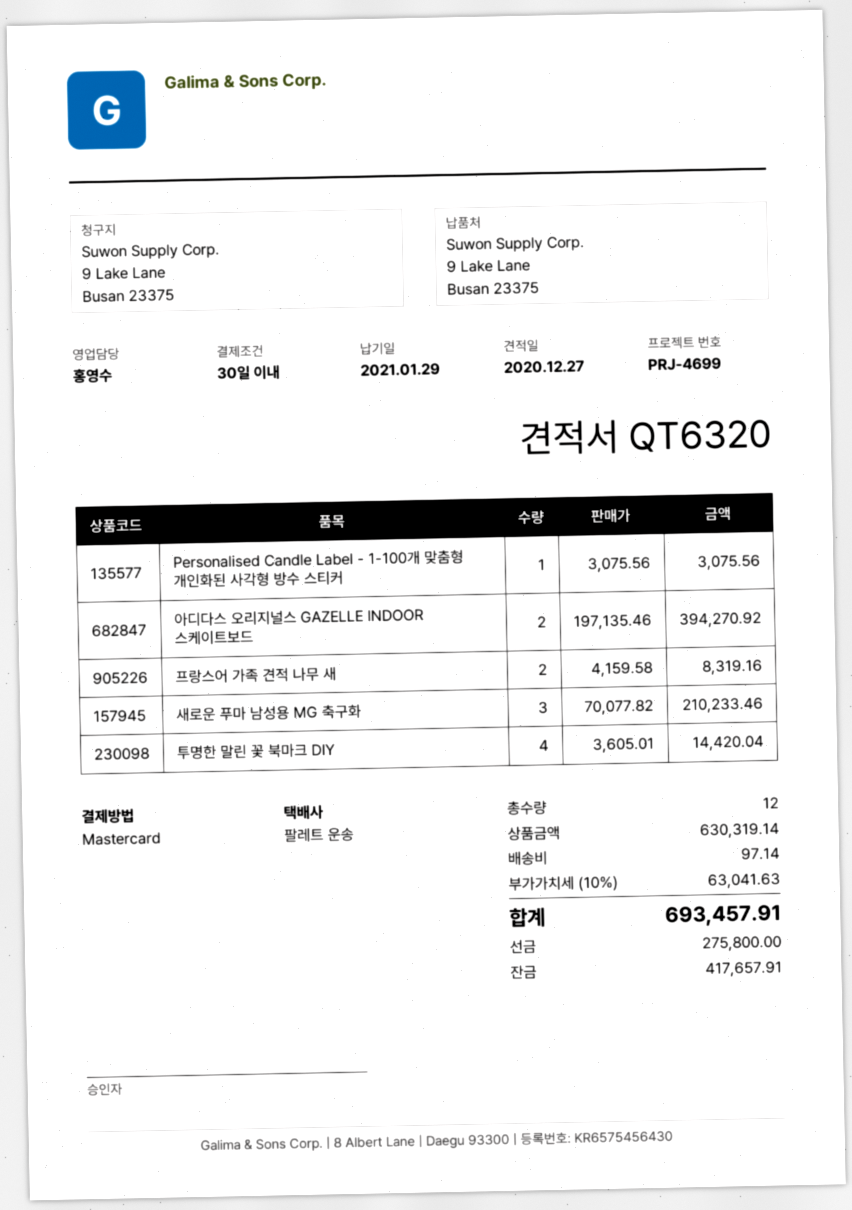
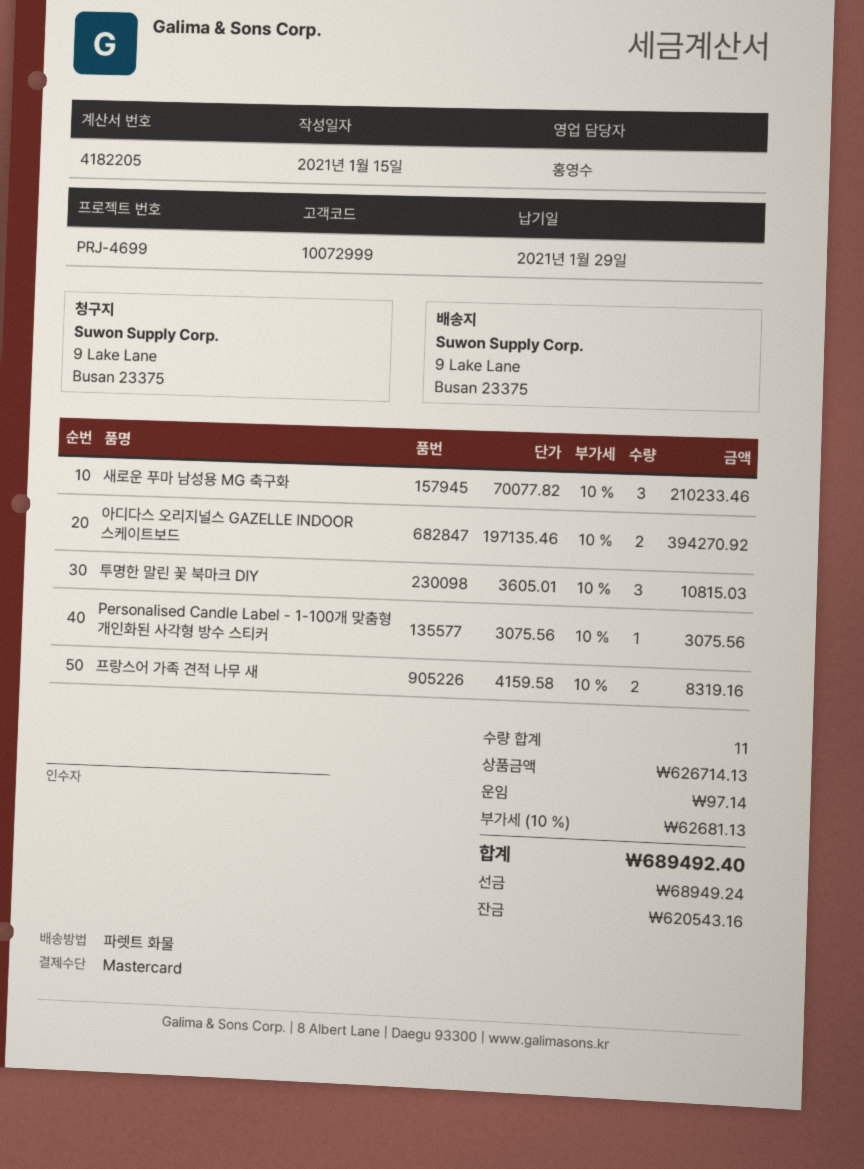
투명한 말린 꽃 북마크 DIY: 4 x 3605.01 = 14420.04 -> 3 x 3605.01 = 10815.03
total quantity: 12 -> 11
subtotal: 630319.14 -> 626714.13
tax: 10% = 63041.63 -> 10% = 62681.13
total: 693457.91 -> 689492.40
deposit: 275800.00 -> 68949.24
balance: 417657.91 -> 620543.16

